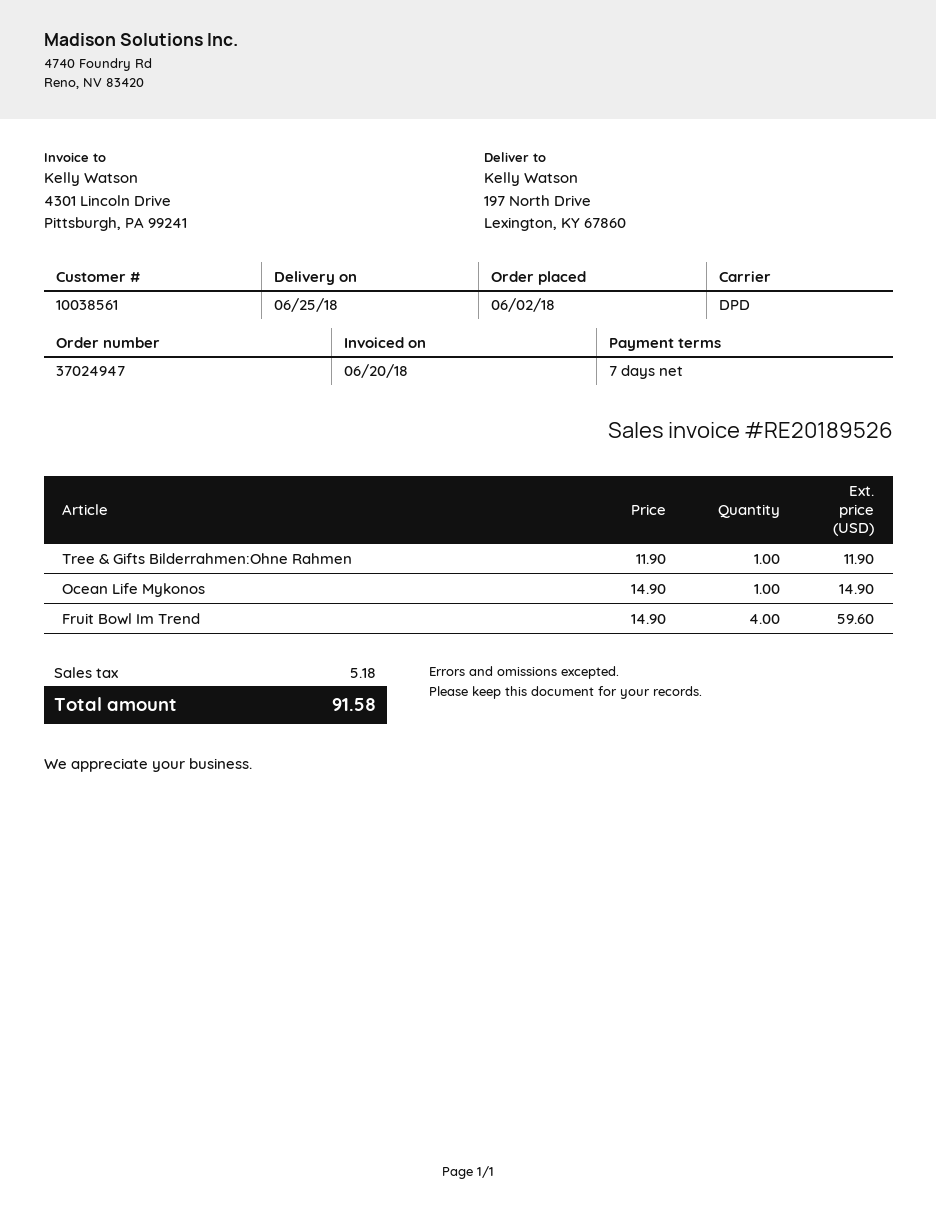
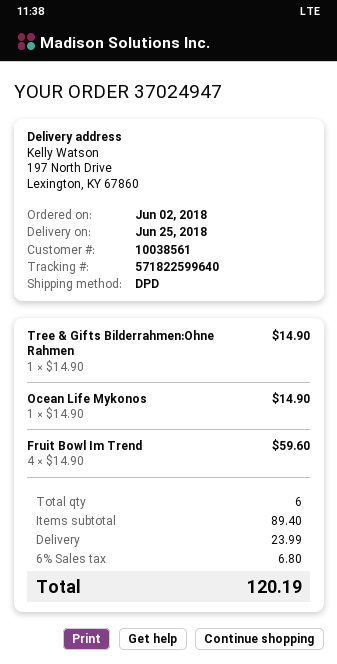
Tree & Gifts Bilderrahmen:Ohne Rahmen: 1 x 11.90 = 11.90 -> 1 x 14.90 = 14.90
shipping: none -> 23.99
tax: 5.18 -> 6.80
total: 91.58 -> 120.19

